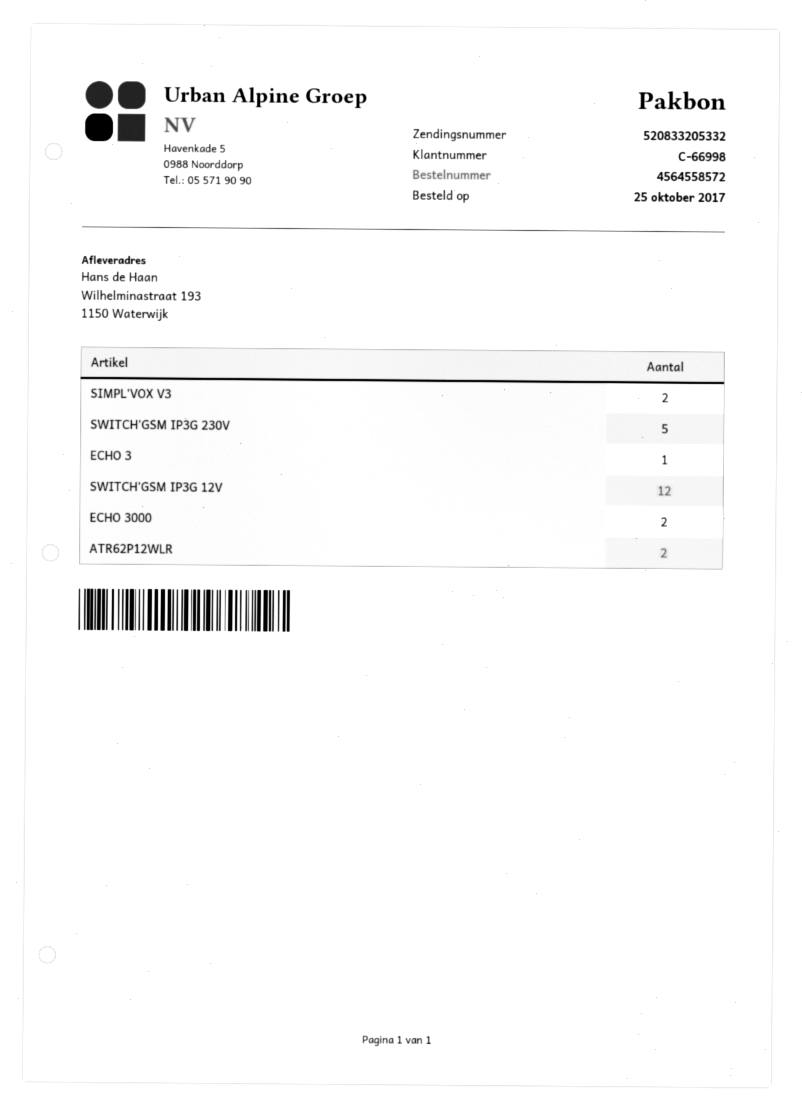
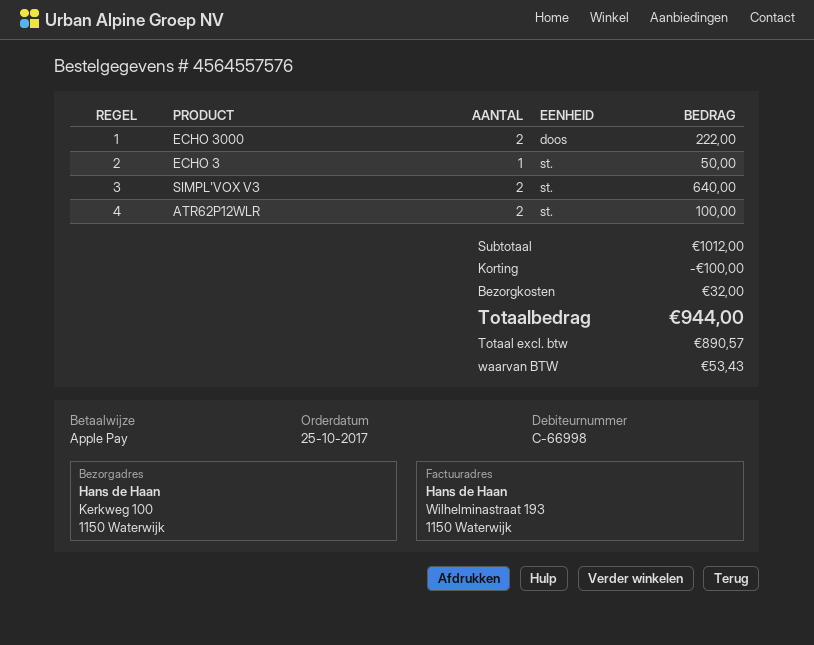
order number: 4564558572 -> 4564557576
ship to: Wilhelminastraat 193, 1150 Waterwijk -> Kerkweg 100, 1150 Waterwijk
SWITCH'GSM IP3G 230V: 5 -> none
SWITCH'GSM IP3G 12V: 12 -> none

